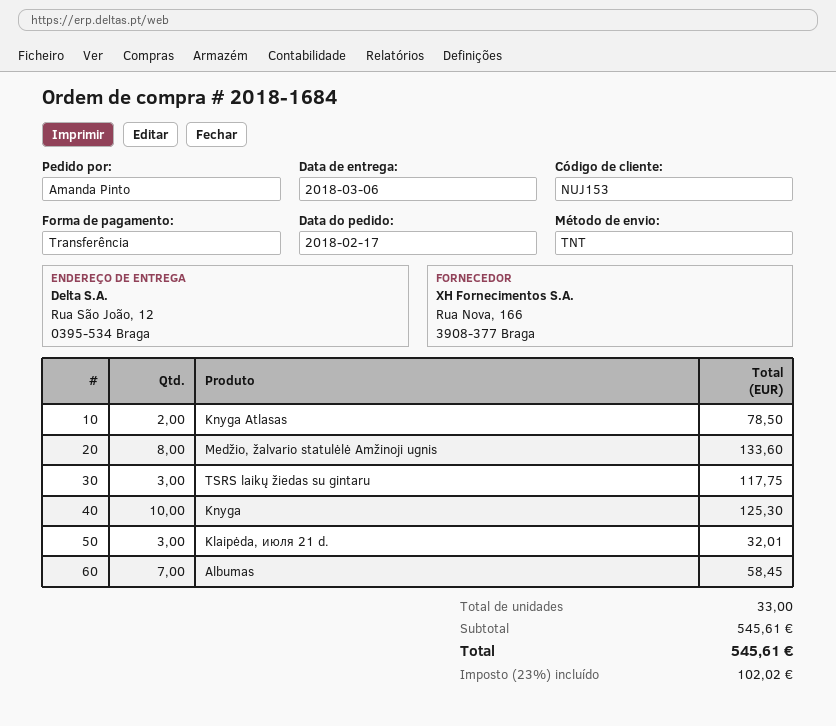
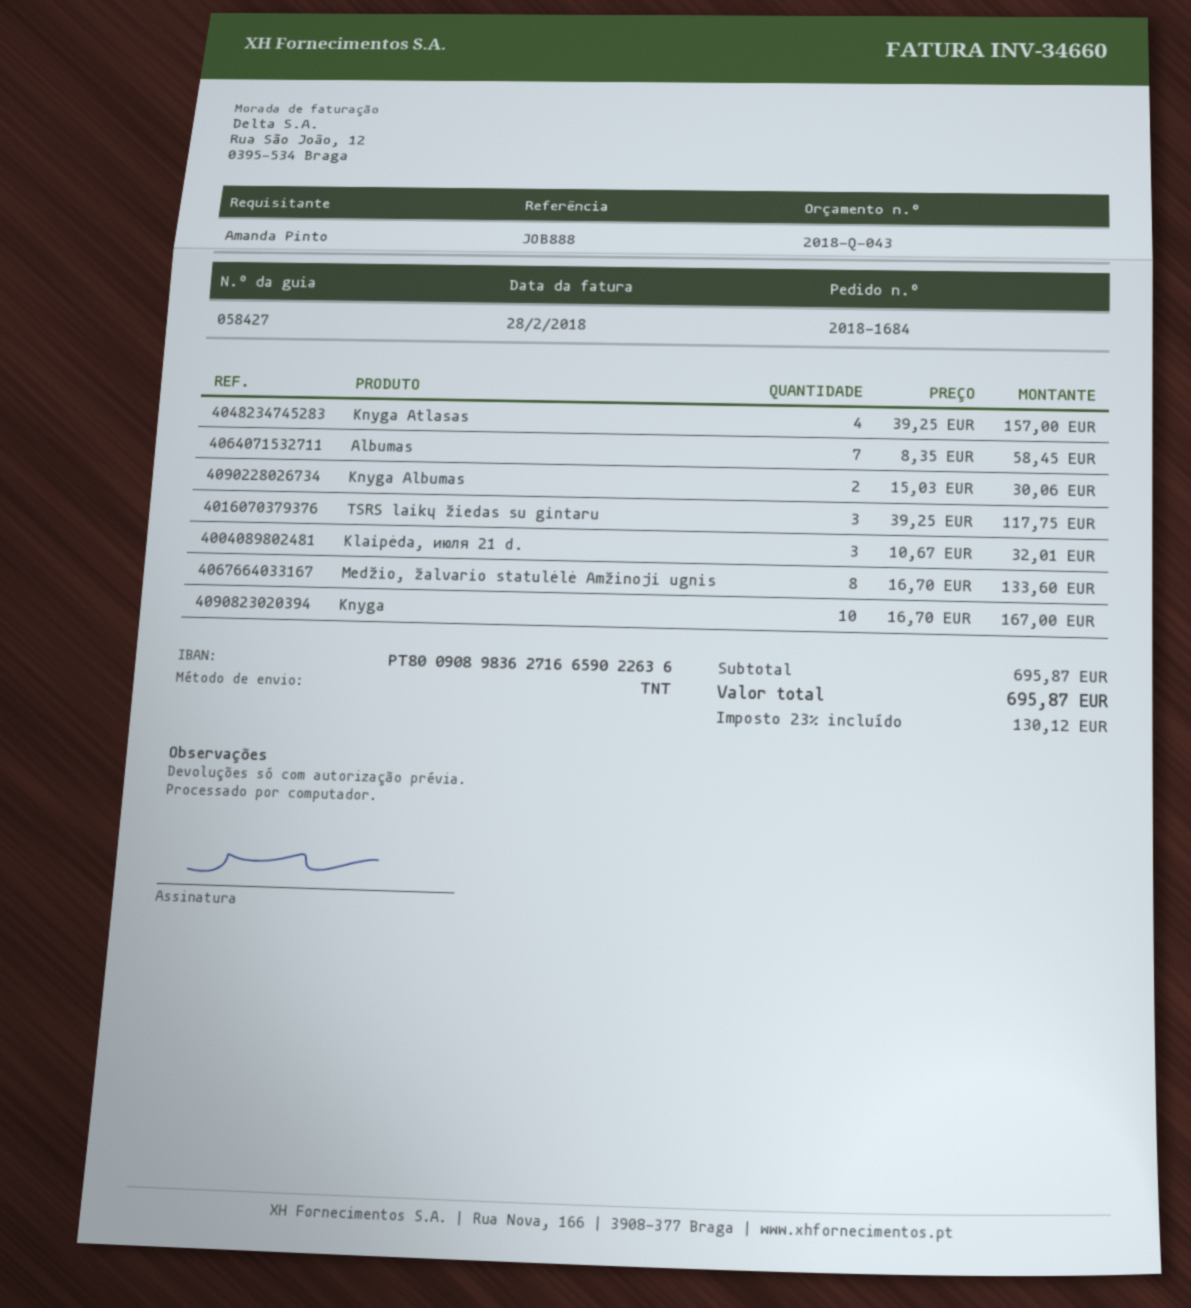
Knyga Atlasas: 2 for 78.50 -> 4 for 157.00
Knyga: 10 for 125.30 -> 10 for 167.00
Knyga Albumas: none -> 2 for 30.06
subtotal: 545.61 -> 695.87
tax: 23% = 102.02 -> 23% = 130.12
total: 545.61 -> 695.87

